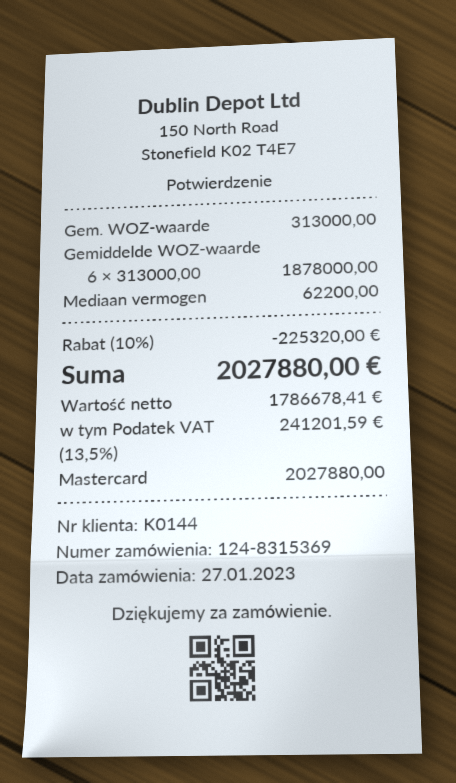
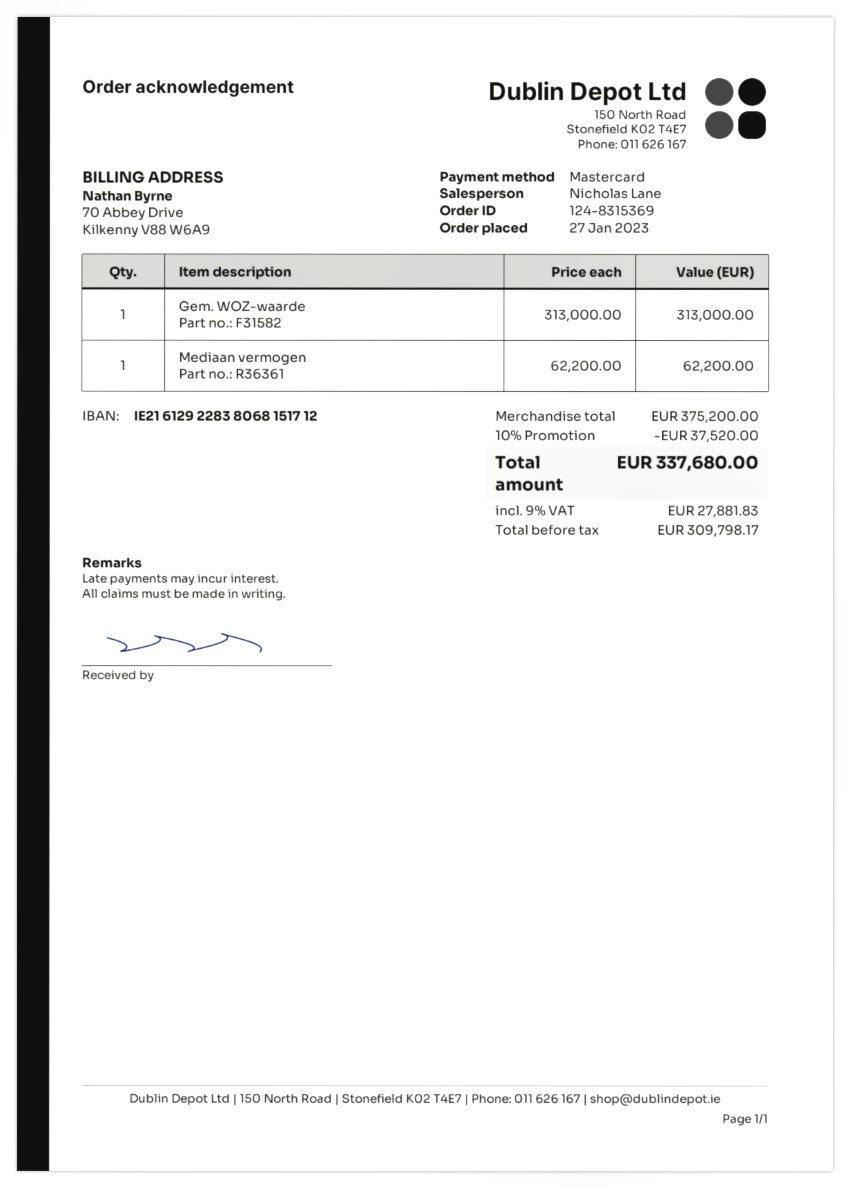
Gemiddelde WOZ-waarde: 6 x 313000.00 = 1878000.00 -> none
discount: 10% = 225320.00 -> 10% = 37520.00
net: 1786678.41 -> 309798.17
tax: 13.5% = 241201.59 -> 9% = 27881.83
total: 2027880.00 -> 337680.00

